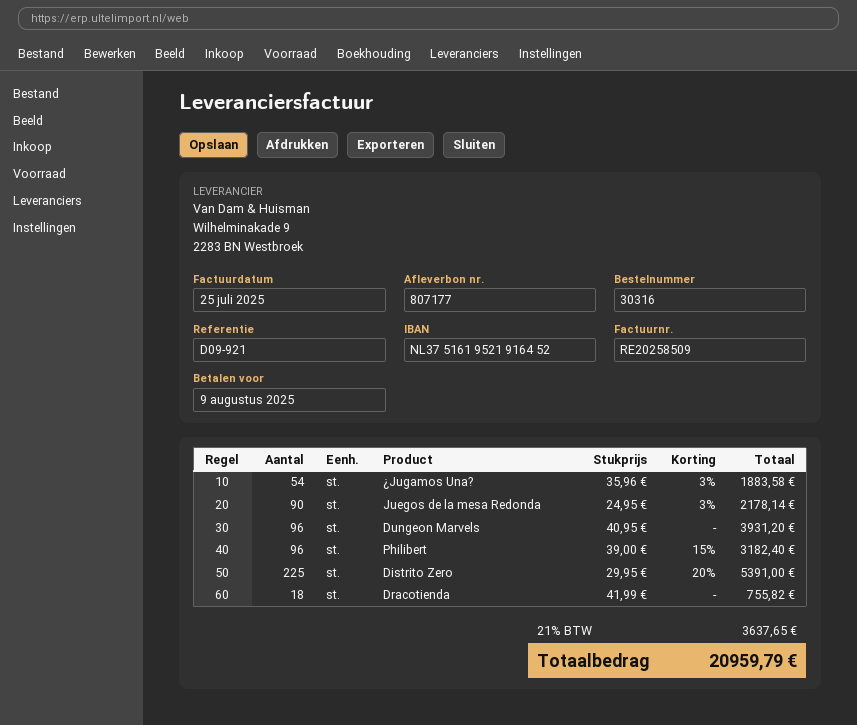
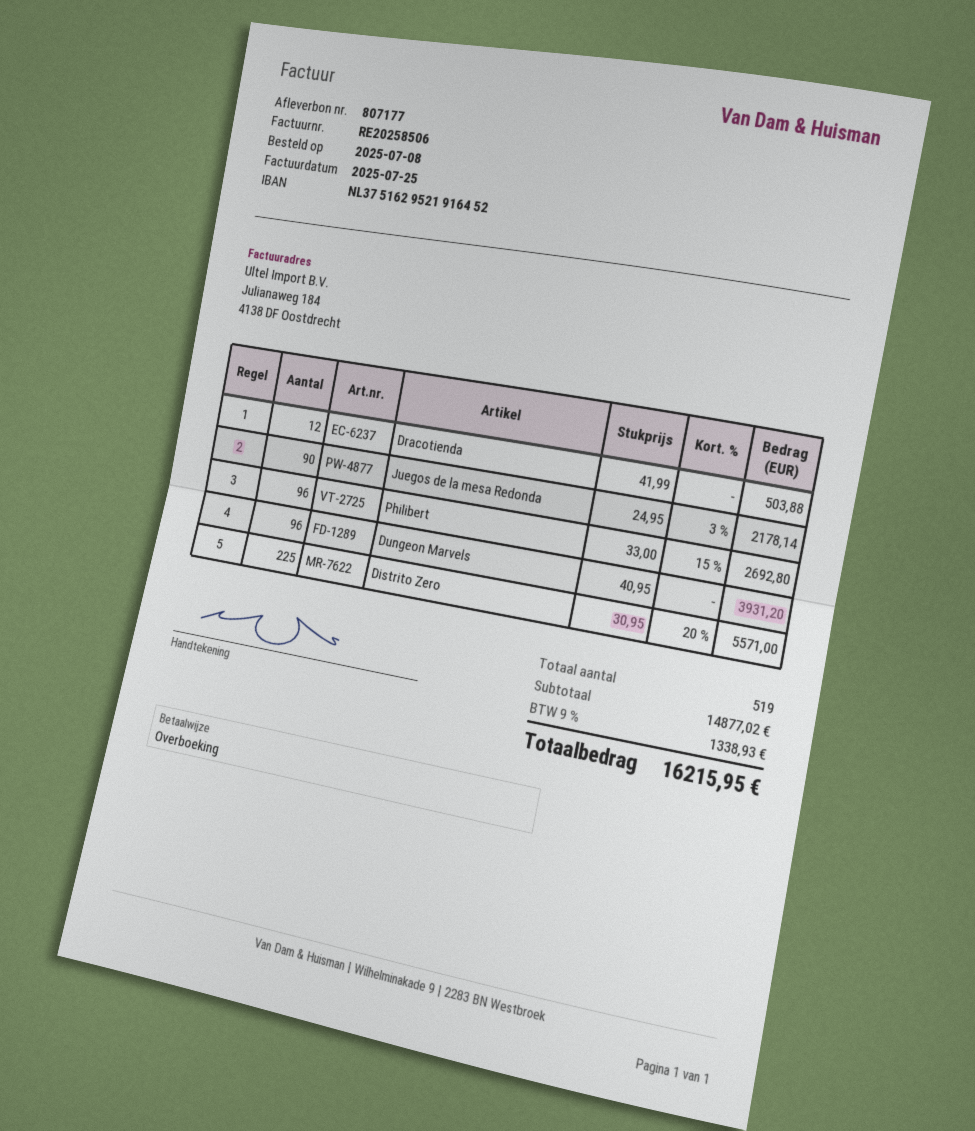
invoice number: RE20258509 -> RE20258506
bank account: NL3751619521916452 -> NL3751629521916452
¿Jugamos Una?: 54 x 35.96 - 3% = 1883.58 -> none
Philibert: 96 x 39.00 - 15% = 3182.40 -> 96 x 33.00 - 15% = 2692.80
Distrito Zero: 225 x 29.95 - 20% = 5391.00 -> 225 x 30.95 - 20% = 5571.00
Dracotienda: 18 x 41.99 = 755.82 -> 12 x 41.99 = 503.88
tax: 21% = 3637.65 -> 9% = 1338.93
total: 20959.79 -> 16215.95

